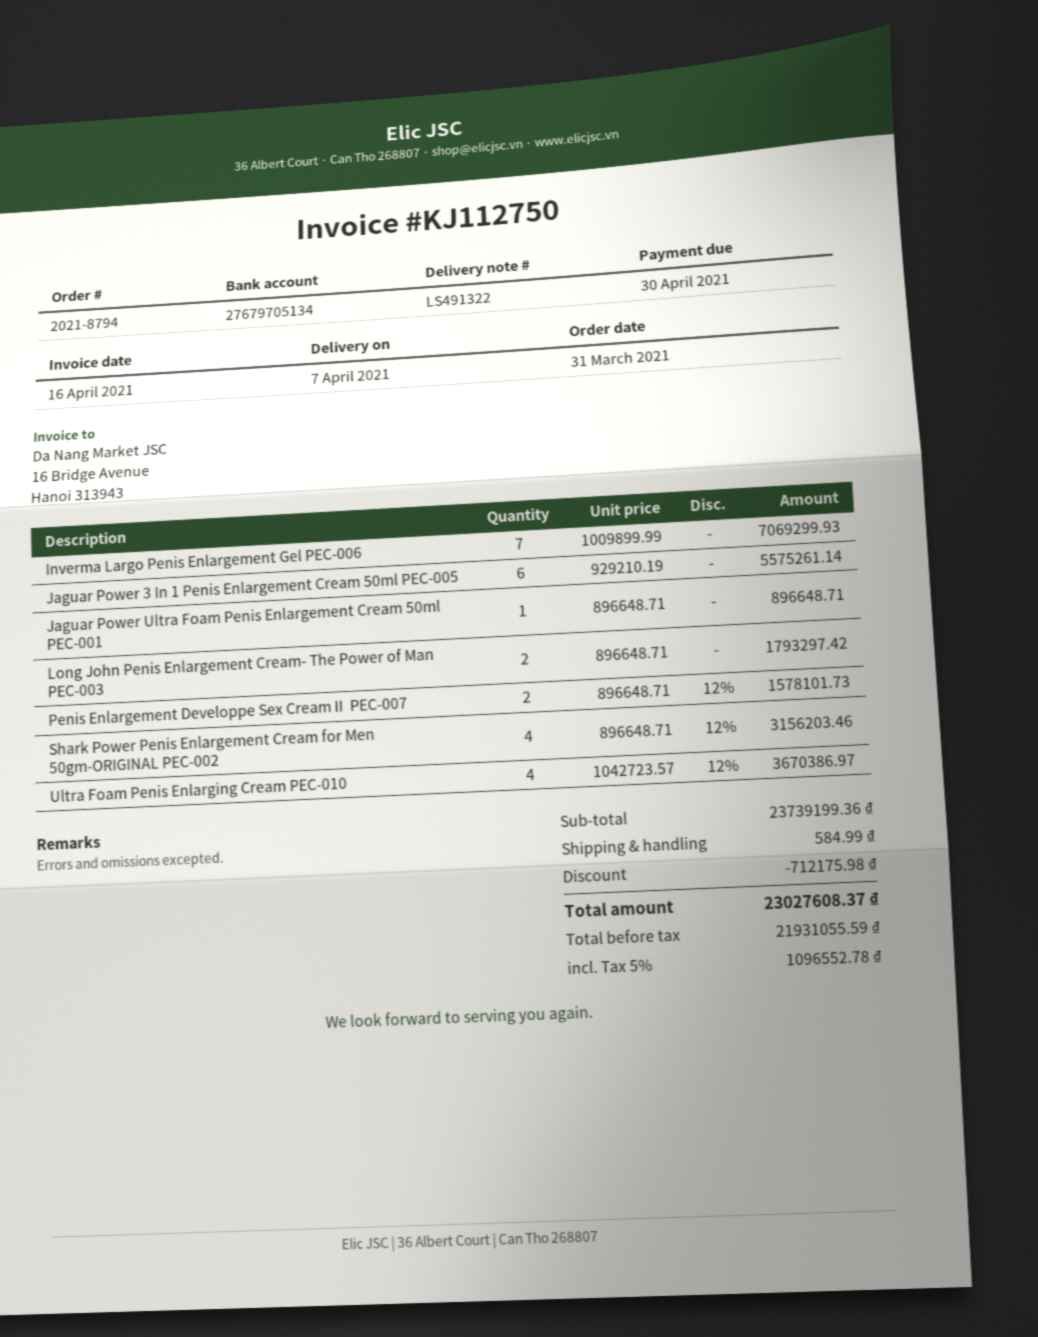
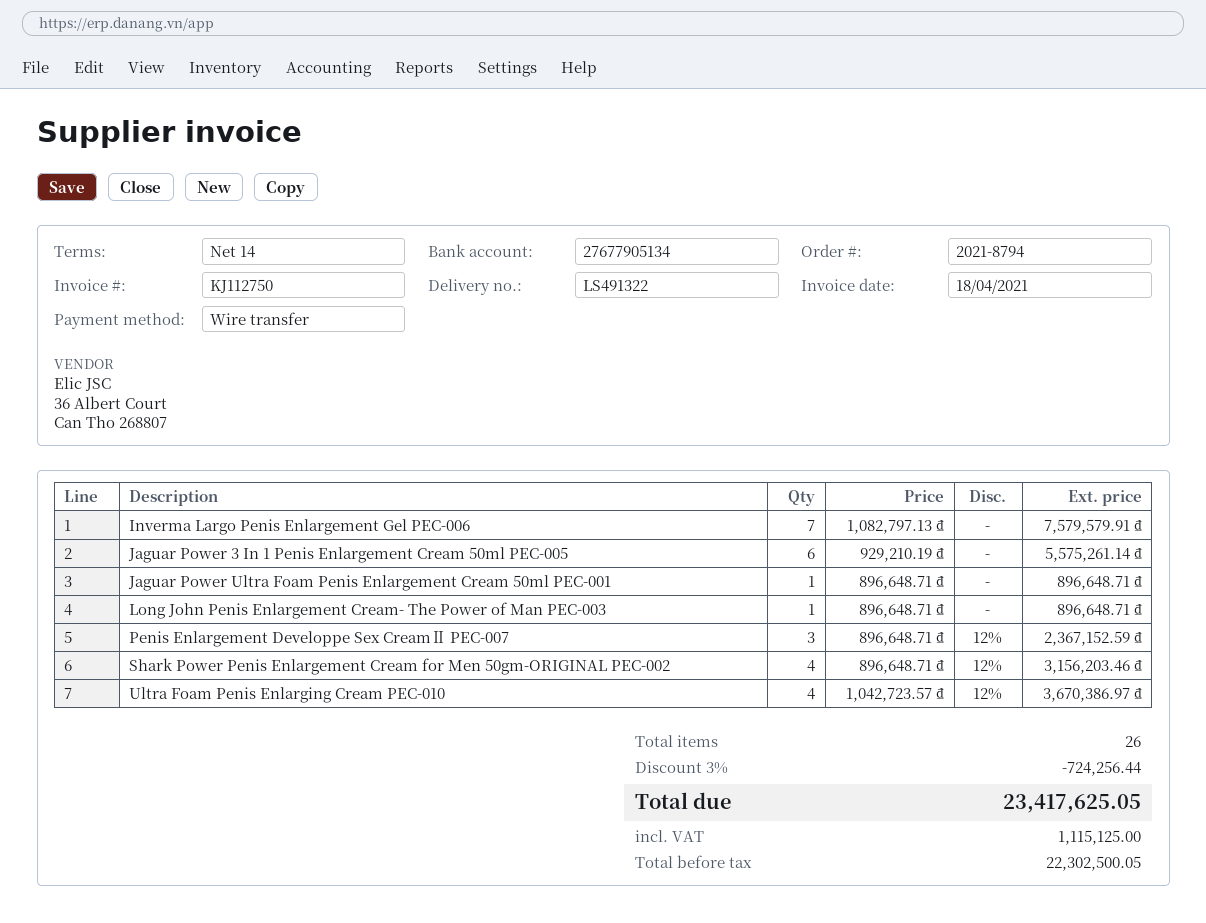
invoice date: 2021-04-16 -> 2021-04-18
bank account: 27679705134 -> 27677905134
Inverma Largo Penis Enlargement Gel PEC-006: 7 x 1009899.99 = 7069299.93 -> 7 x 1082797.13 = 7579579.91
Long John Penis Enlargement Cream- The Power of Man PEC-003: 2 x 896648.71 = 1793297.42 -> 1 x 896648.71 = 896648.71
Penis Enlargement Developpe Sex CreamⅡ PEC-007: 2 x 896648.71 - 12% = 1578101.73 -> 3 x 896648.71 - 12% = 2367152.59
discount: 712175.98 -> 724256.44
shipping: 584.99 -> none
net: 21931055.59 -> 22302500.05
tax: 1096552.78 -> 1115125.00
total: 23027608.37 -> 23417625.05

